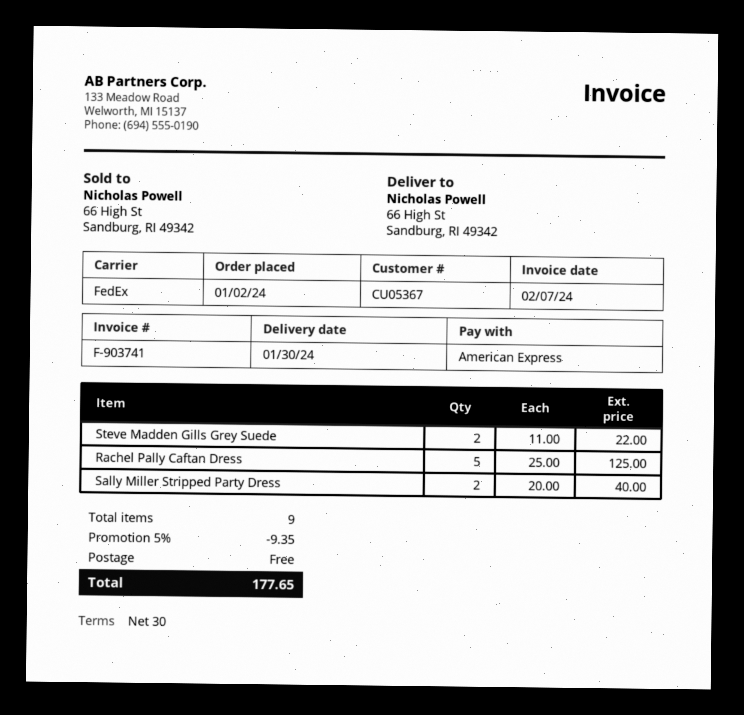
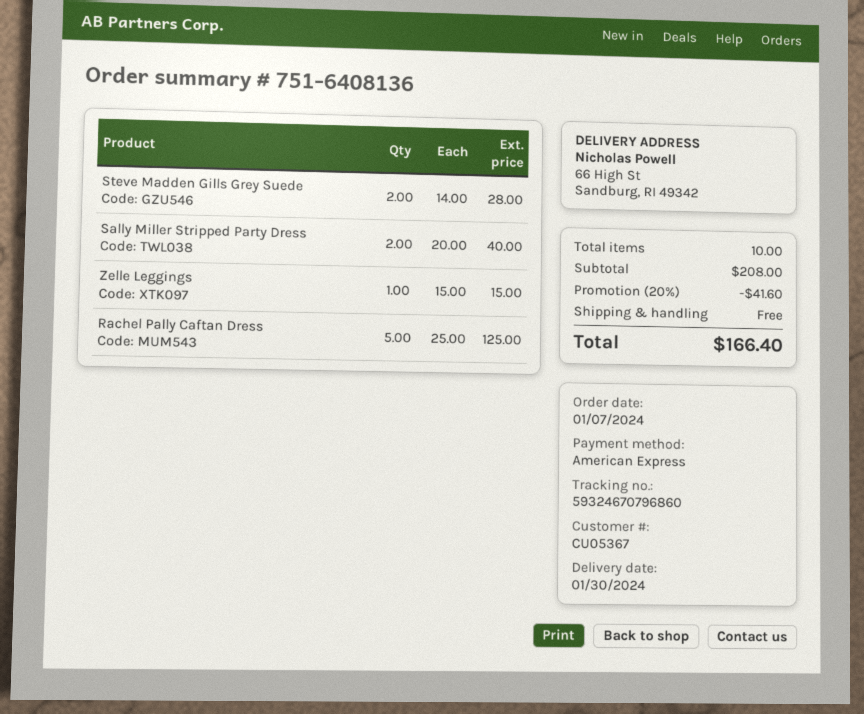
order date: 2024-01-02 -> 2024-01-07
Steve Madden Gills Grey Suede: 2 x 11.00 = 22.00 -> 2 x 14.00 = 28.00
Zelle Leggings: none -> 1 x 15.00 = 15.00
total quantity: 9 -> 10
discount: 5% = 9.35 -> 20% = 41.60
total: 177.65 -> 166.40

